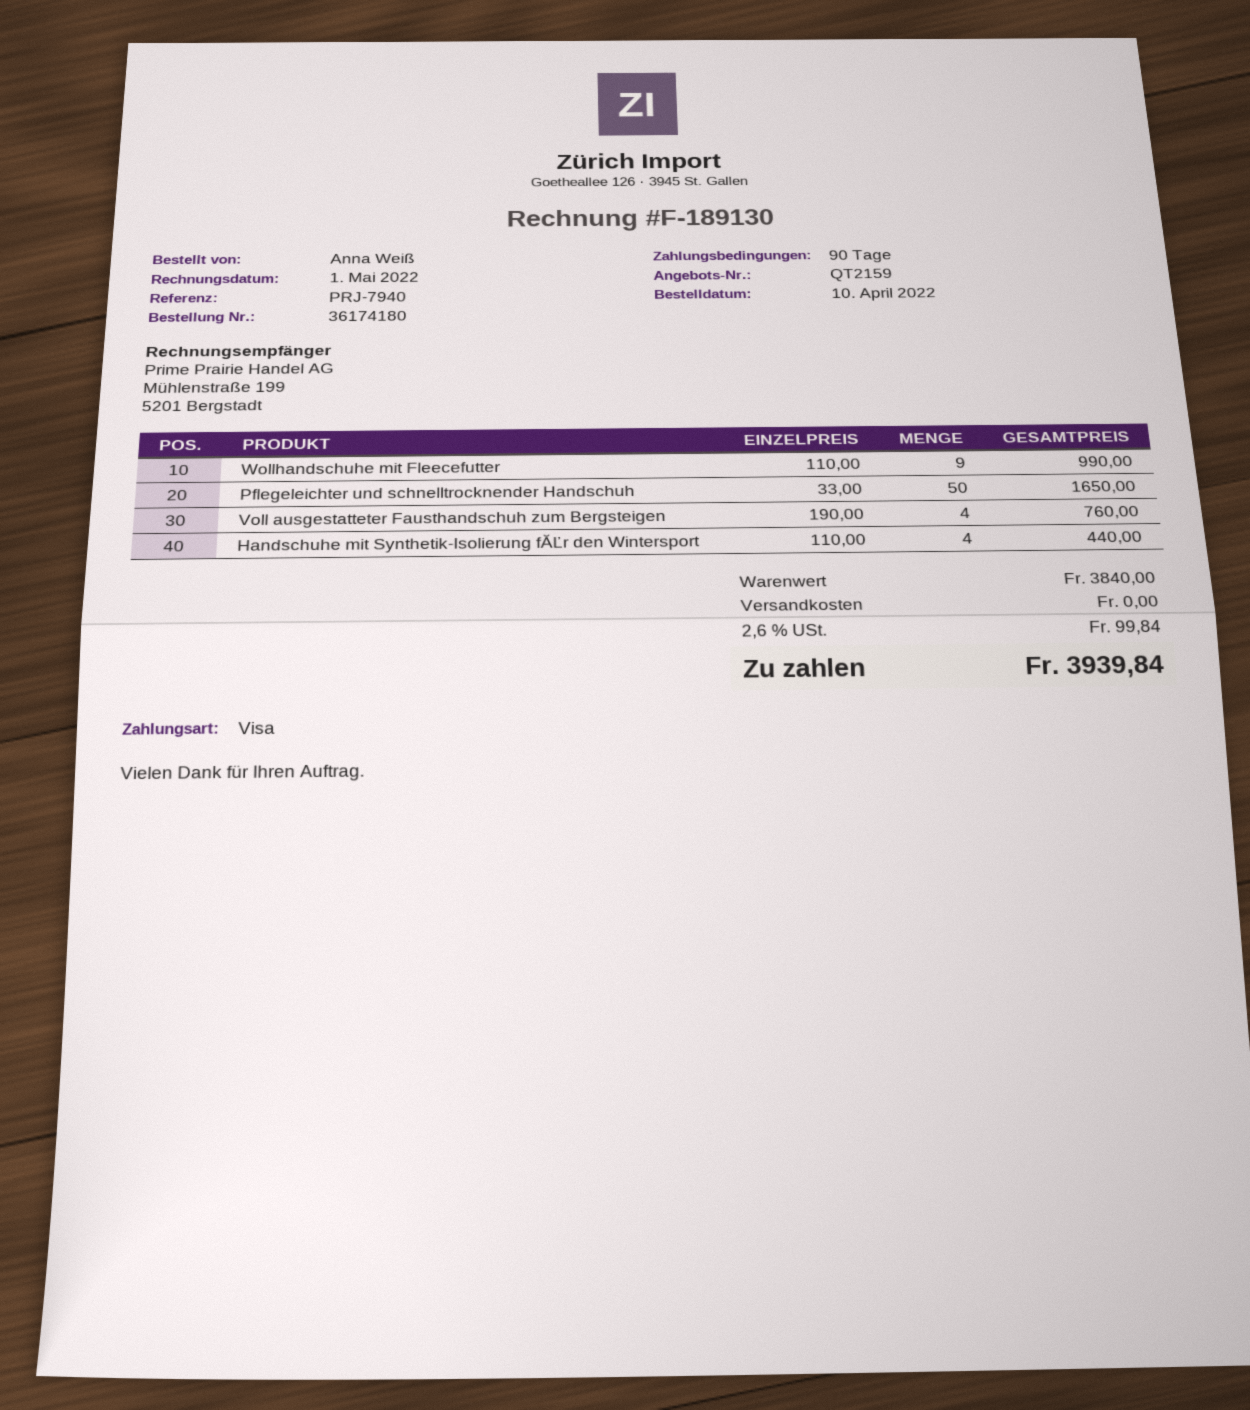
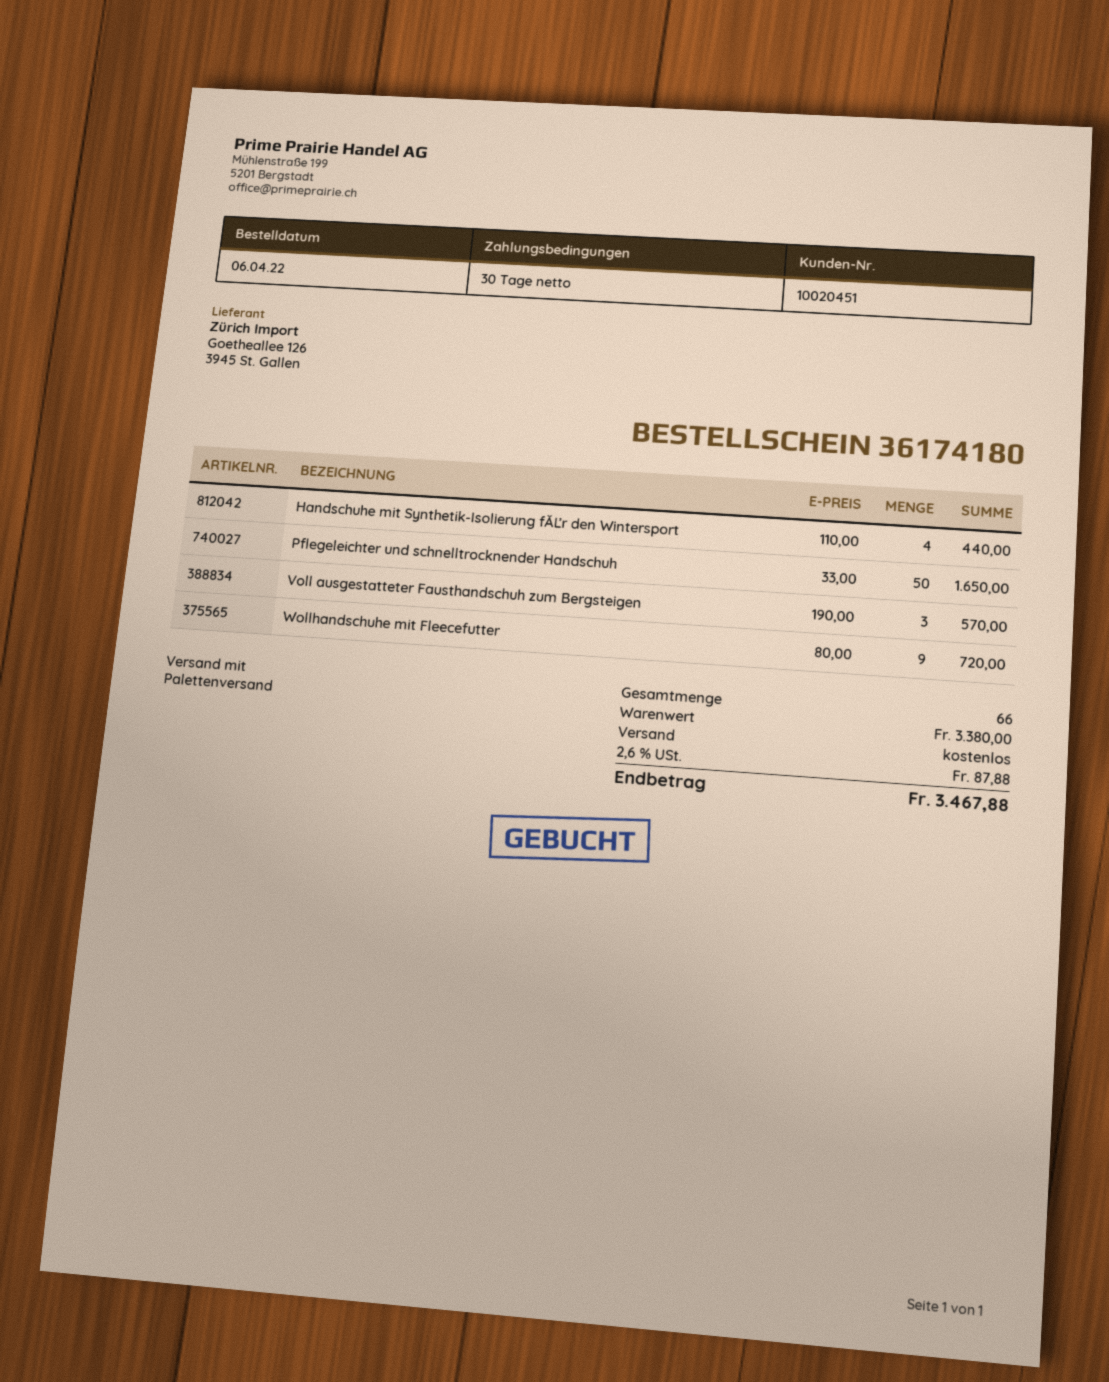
order date: 2022-04-10 -> 2022-04-06
payment terms: 90 days -> 30 days
Wollhandschuhe mit Fleecefutter: 9 x 110.00 = 990.00 -> 9 x 80.00 = 720.00
Voll ausgestatteter Fausthandschuh zum Bergsteigen: 4 x 190.00 = 760.00 -> 3 x 190.00 = 570.00
subtotal: 3840.00 -> 3380.00
tax: 2.6% = 99.84 -> 2.6% = 87.88
total: 3939.84 -> 3467.88

